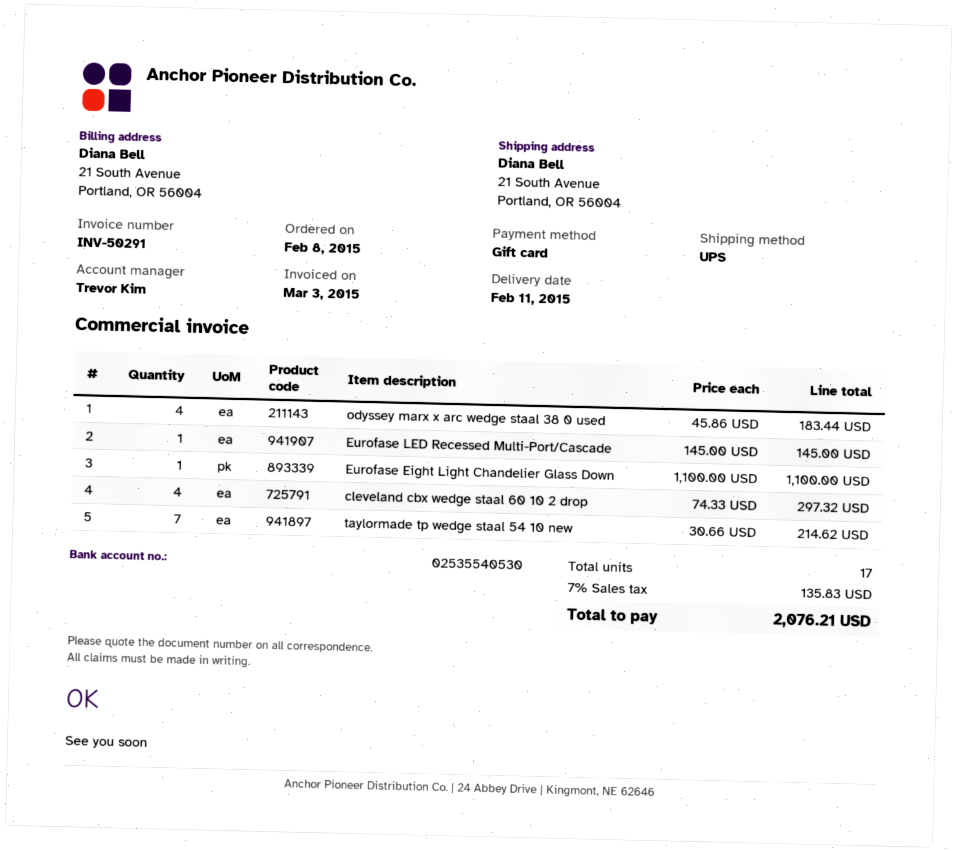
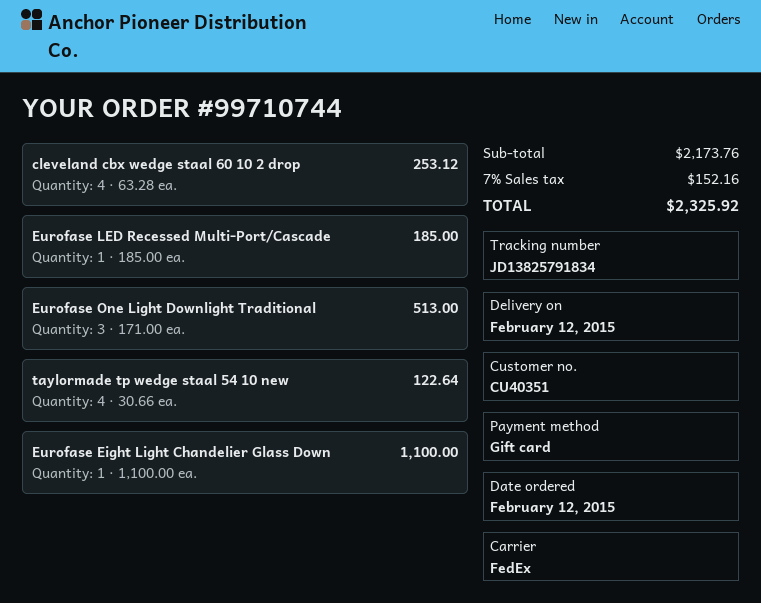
order date: 2015-02-08 -> 2015-02-12
delivery date: 2015-02-11 -> 2015-02-12
shipping method: UPS -> FedEx
odyssey marx x arc wedge staal 38 0 used: 4 x 45.86 = 183.44 -> none
Eurofase LED Recessed Multi-Port/Cascade: 1 x 145.00 = 145.00 -> 1 x 185.00 = 185.00
cleveland cbx wedge staal 60 10 2 drop: 4 x 74.33 = 297.32 -> 4 x 63.28 = 253.12
taylormade tp wedge staal 54 10 new: 7 x 30.66 = 214.62 -> 4 x 30.66 = 122.64
Eurofase One Light Downlight Traditional: none -> 3 x 171.00 = 513.00
tax: 7% = 135.83 -> 7% = 152.16
total: 2076.21 -> 2325.92

